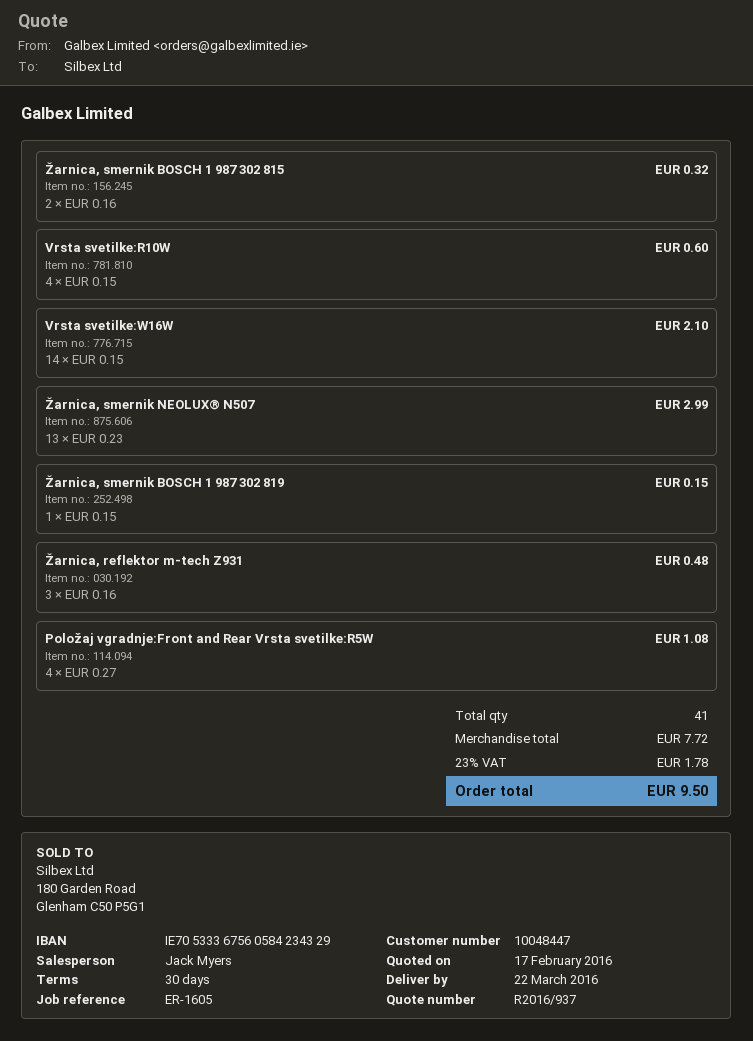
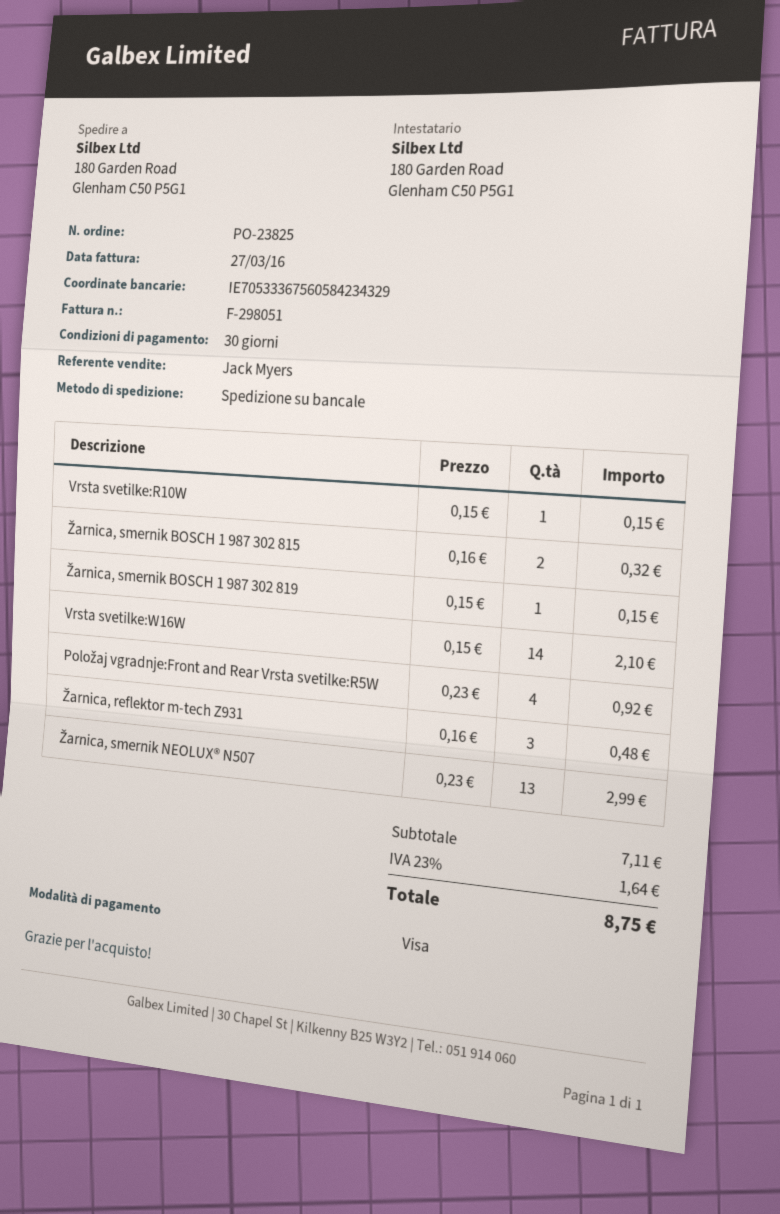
Vrsta svetilke:R10W: 4 x 0.15 = 0.60 -> 1 x 0.15 = 0.15
Položaj vgradnje:Front and Rear Vrsta svetilke:R5W: 4 x 0.27 = 1.08 -> 4 x 0.23 = 0.92
subtotal: 7.72 -> 7.11
tax: 23% = 1.78 -> 23% = 1.64
total: 9.50 -> 8.75

